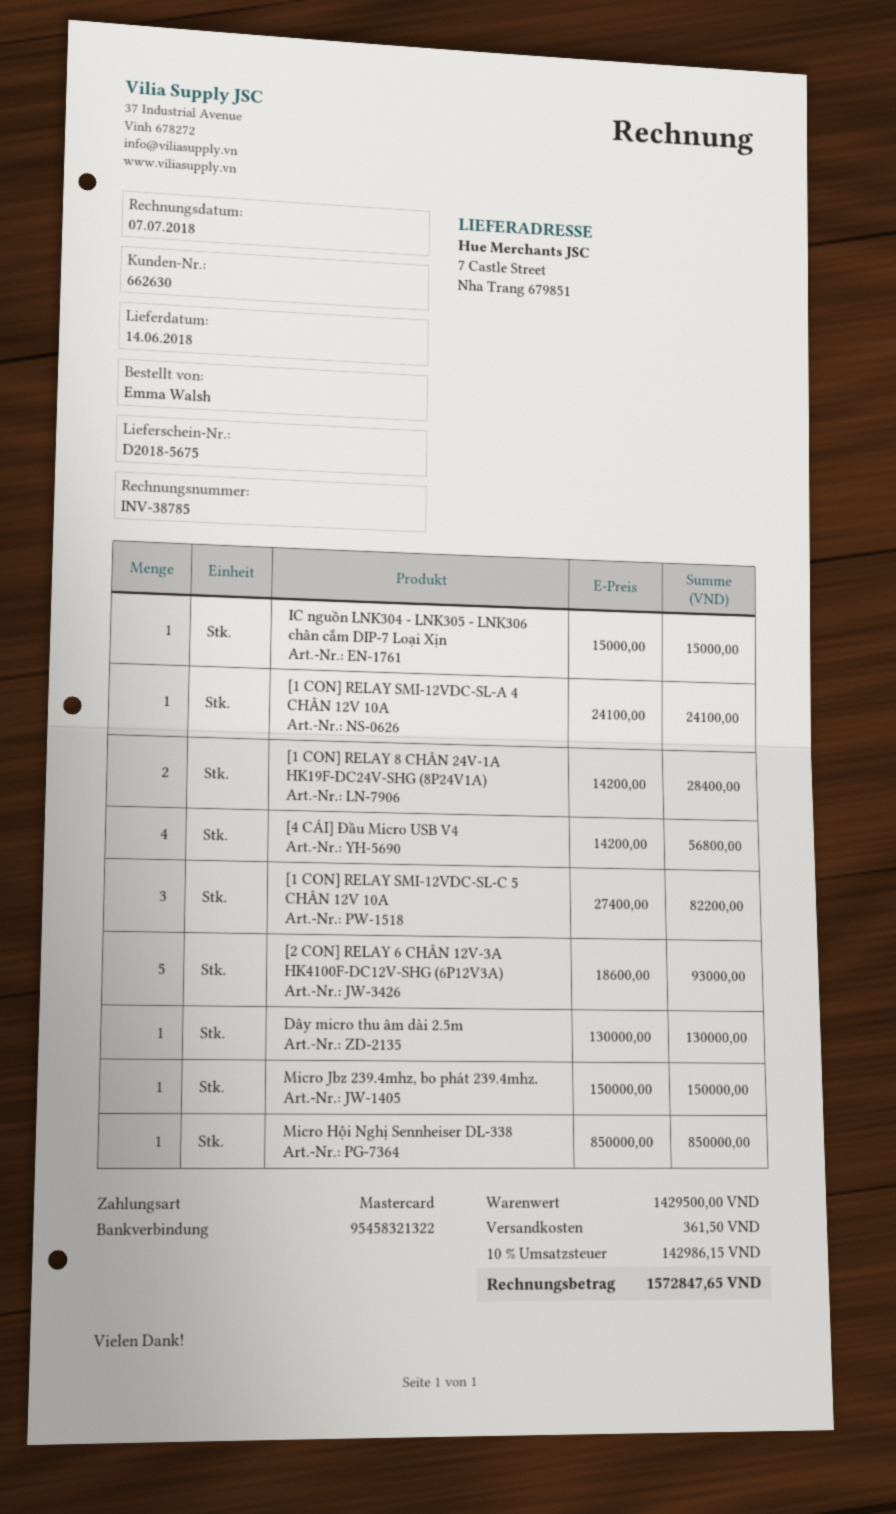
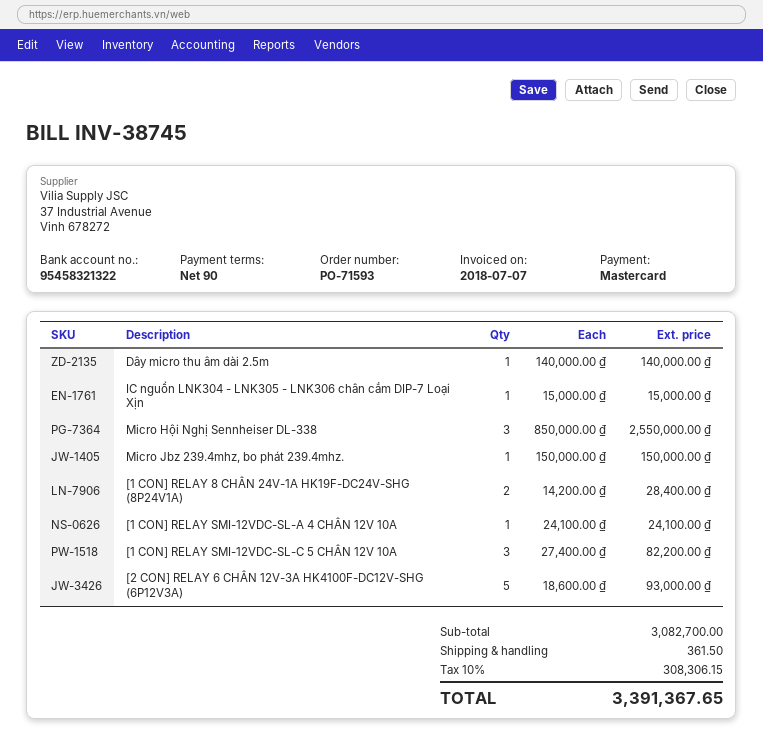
invoice number: INV-38785 -> INV-38745
[4 CÁI] Đầu Micro USB V4: 4 x 14200.00 = 56800.00 -> none
Dây micro thu âm dài 2.5m: 1 x 130000.00 = 130000.00 -> 1 x 140000.00 = 140000.00
Micro Hội Nghị Sennheiser DL-338: 1 x 850000.00 = 850000.00 -> 3 x 850000.00 = 2550000.00
subtotal: 1429500.00 -> 3082700.00
tax: 10% = 142986.15 -> 10% = 308306.15
total: 1572847.65 -> 3391367.65

